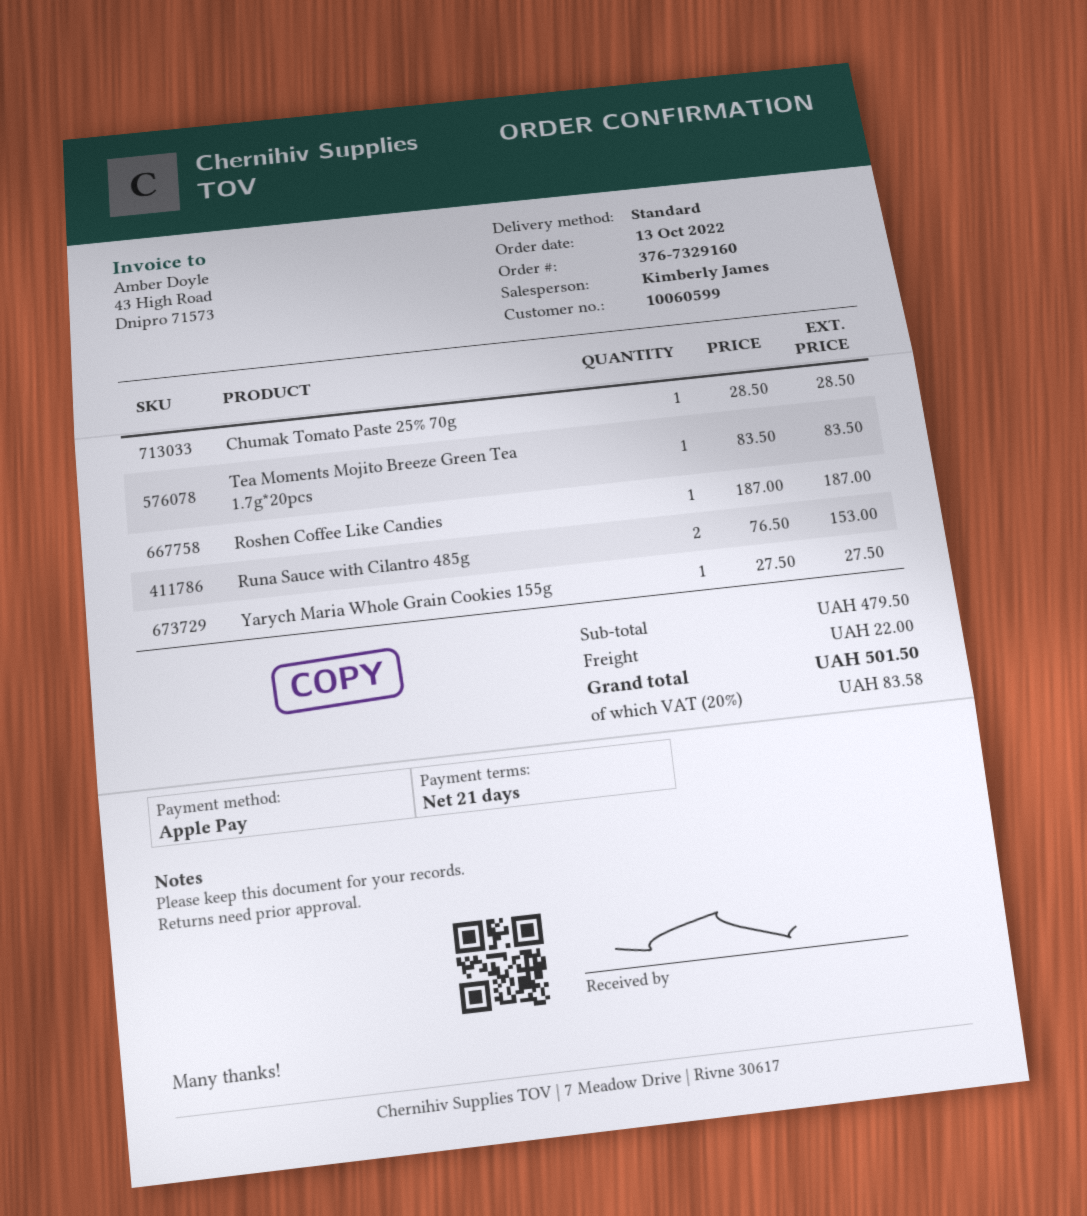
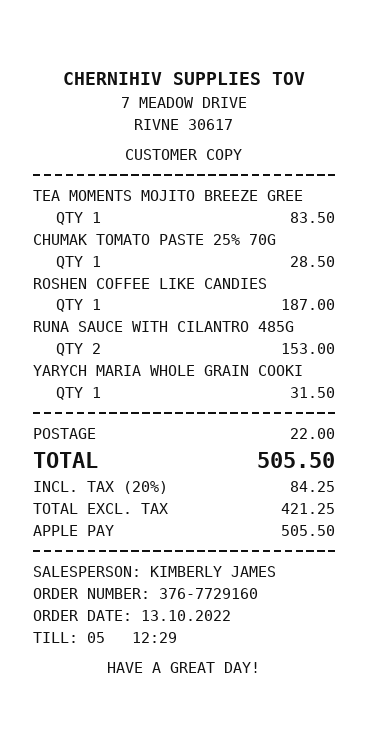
order number: 376-7329160 -> 376-7729160
Yarych Maria Whole Grain Cookies 155g: 1 for 27.50 -> 1 for 31.50
tax: 20% = 83.58 -> 20% = 84.25
total: 501.50 -> 505.50

